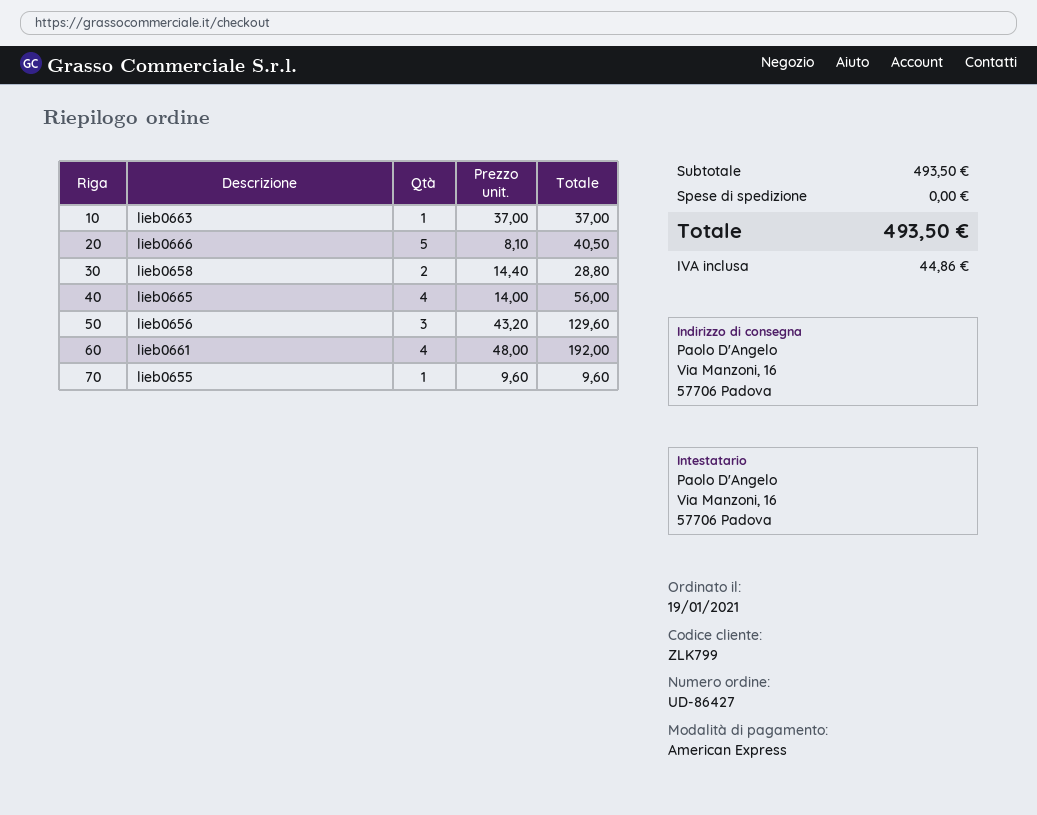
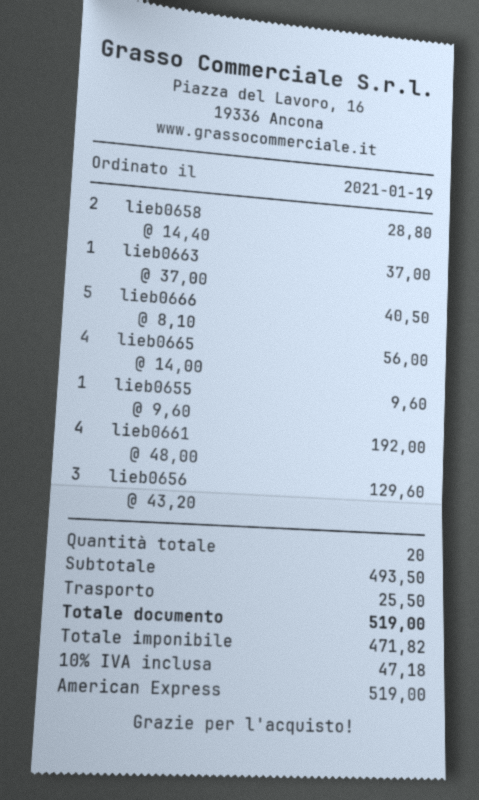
shipping: 0.00 -> 25.50
tax: 44.86 -> 47.18
total: 493.50 -> 519.00

